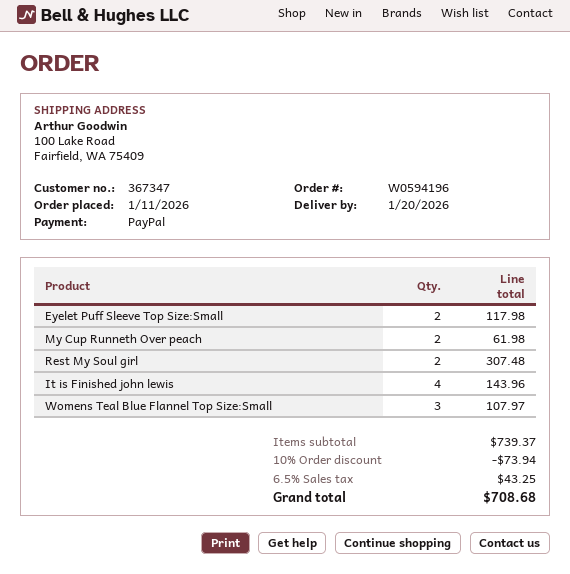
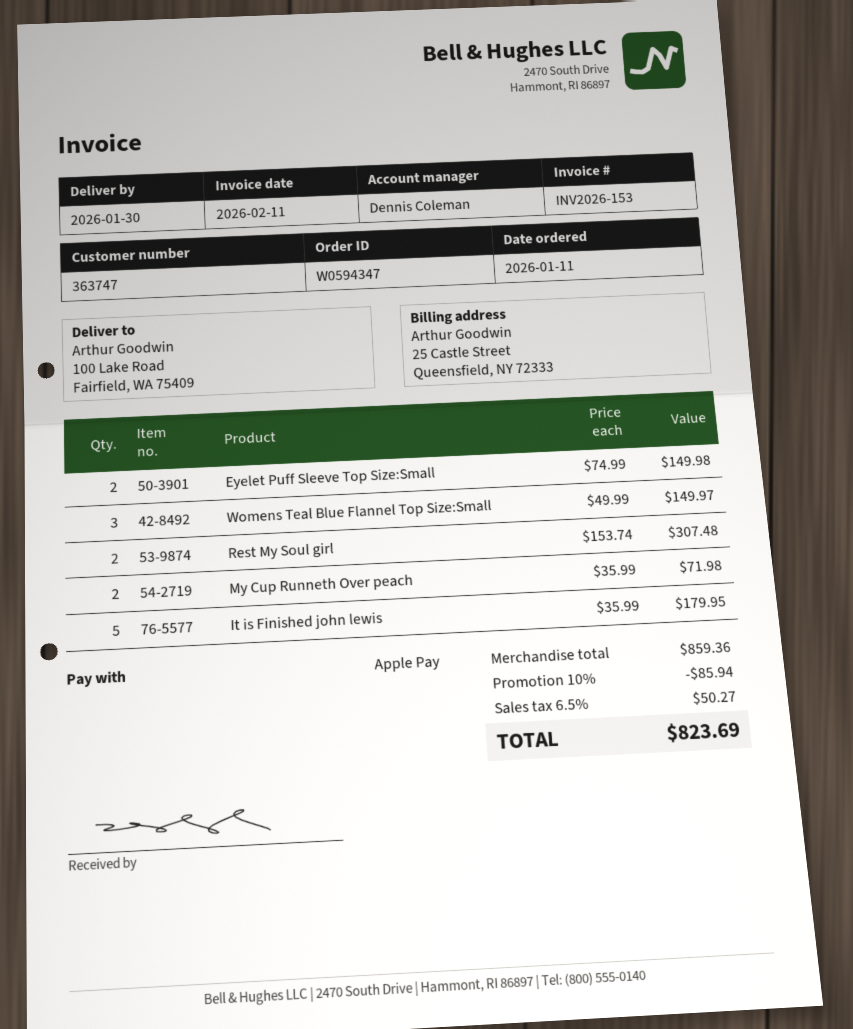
order number: W0594196 -> W0594347
delivery date: 2026-01-20 -> 2026-01-30
customer number: 367347 -> 363747
payment method: PayPal -> Apple Pay
Eyelet Puff Sleeve Top Size:Small: 2 for 117.98 -> 2 for 149.98
My Cup Runneth Over peach: 2 for 61.98 -> 2 for 71.98
It is Finished john lewis: 4 for 143.96 -> 5 for 179.95
Womens Teal Blue Flannel Top Size:Small: 3 for 107.97 -> 3 for 149.97
subtotal: 739.37 -> 859.36
discount: 10% = 73.94 -> 10% = 85.94
tax: 6.5% = 43.25 -> 6.5% = 50.27
total: 708.68 -> 823.69

